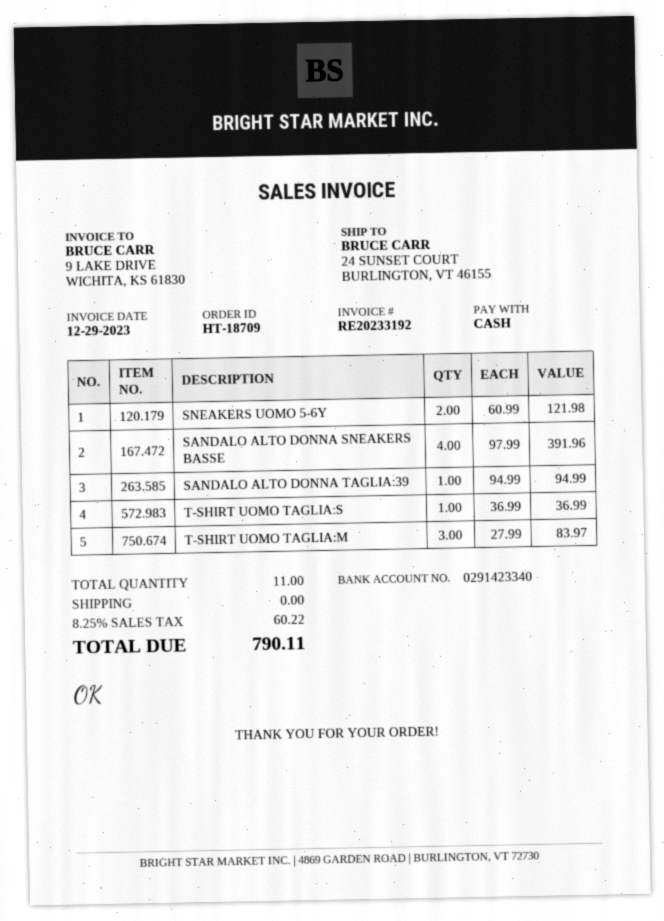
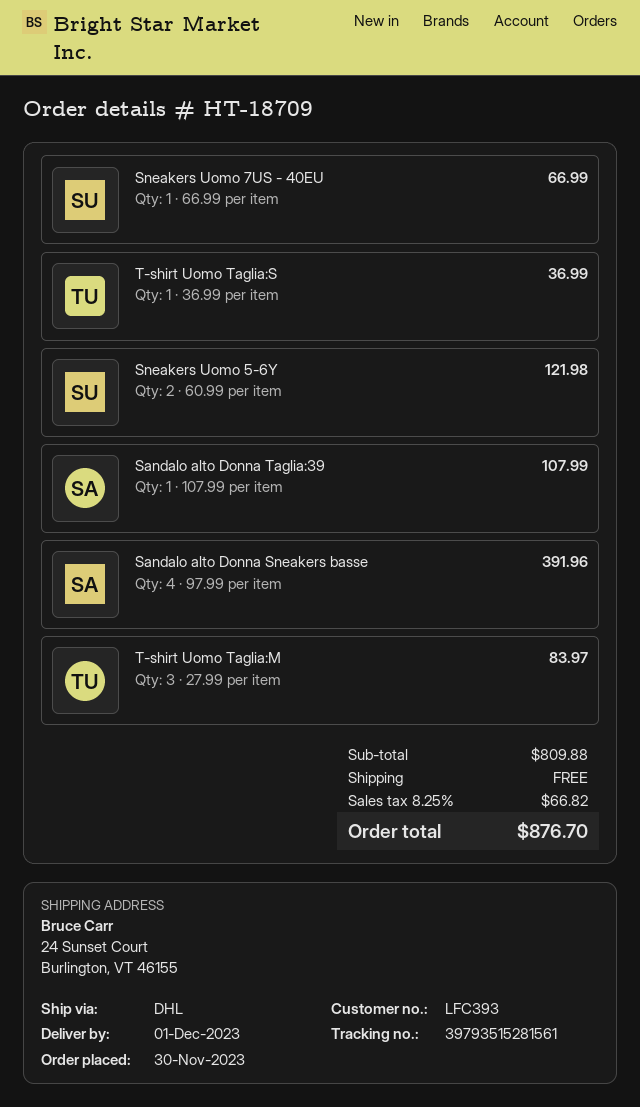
SANDALO ALTO DONNA TAGLIA:39: 1 x 94.99 = 94.99 -> 1 x 107.99 = 107.99
Sneakers Uomo 7US - 40EU: none -> 1 x 66.99 = 66.99
tax: 8.25% = 60.22 -> 8.25% = 66.82
total: 790.11 -> 876.70

